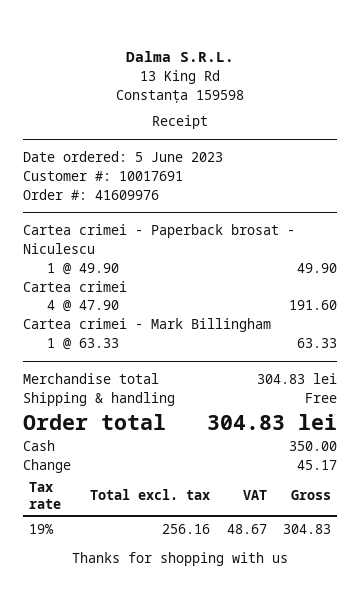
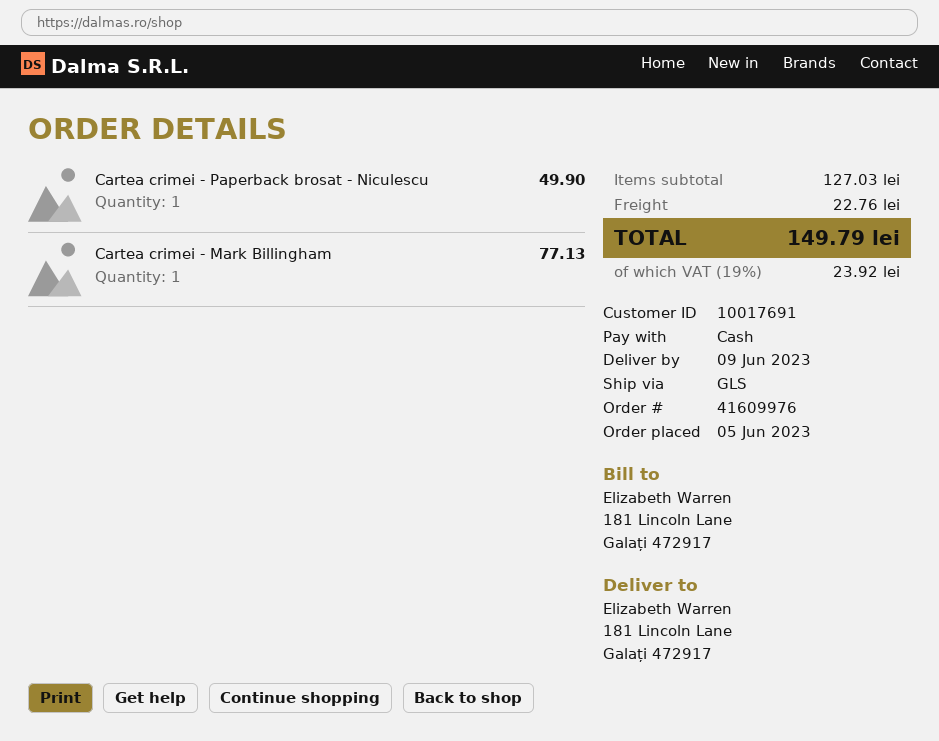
Cartea crimei: 4 for 191.60 -> none
Cartea crimei - Mark Billingham: 1 for 63.33 -> 1 for 77.13
subtotal: 304.83 -> 127.03
shipping: 0.00 -> 22.76
tax: 19% = 48.67 -> 19% = 23.92
total: 304.83 -> 149.79

